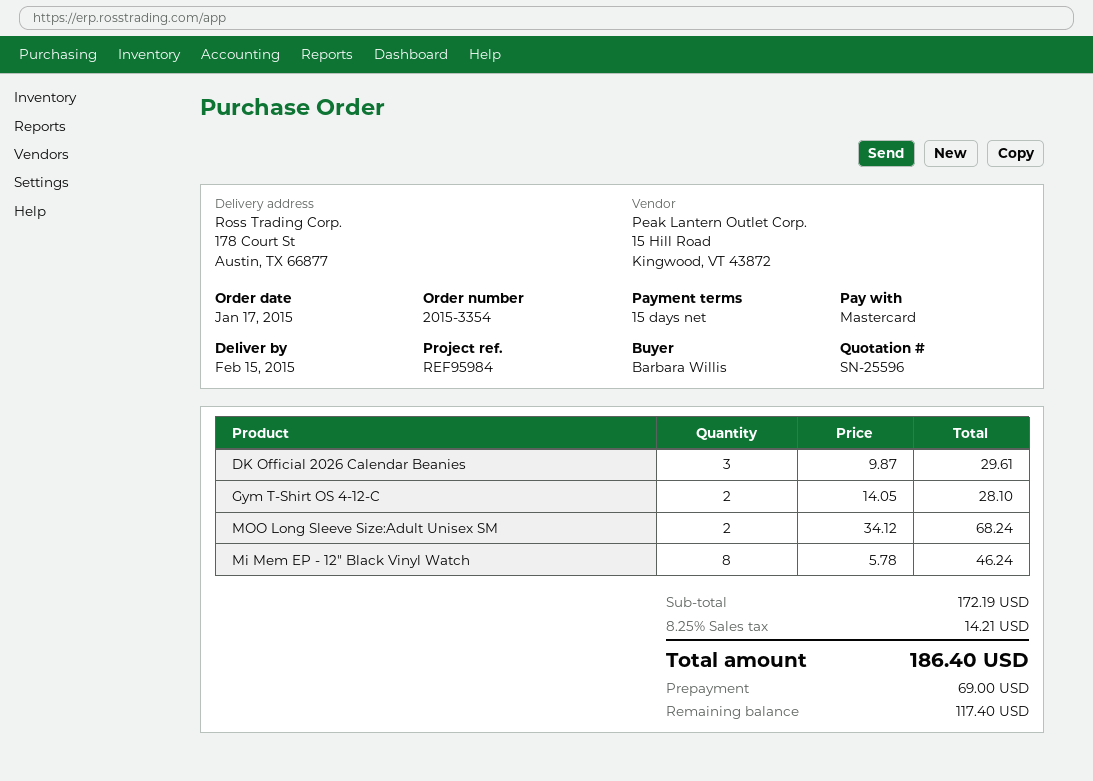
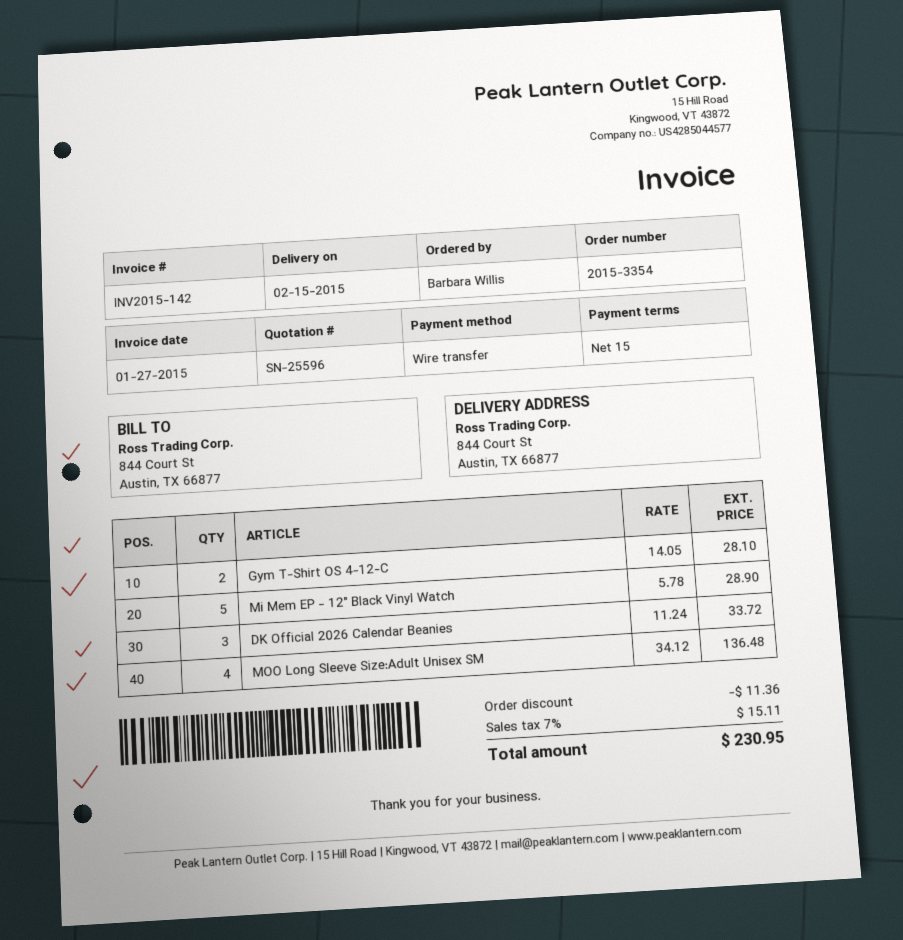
payment method: Mastercard -> bank transfer
ship to: 178 Court St, Austin, TX 66877 -> 844 Court St, Austin, TX 66877
DK Official 2026 Calendar Beanies: 3 x 9.87 = 29.61 -> 3 x 11.24 = 33.72
MOO Long Sleeve Size:Adult Unisex SM: 2 x 34.12 = 68.24 -> 4 x 34.12 = 136.48
Mi Mem EP - 12" Black Vinyl Watch: 8 x 5.78 = 46.24 -> 5 x 5.78 = 28.90
discount: none -> 11.36
tax: 8.25% = 14.21 -> 7% = 15.11
total: 186.40 -> 230.95

